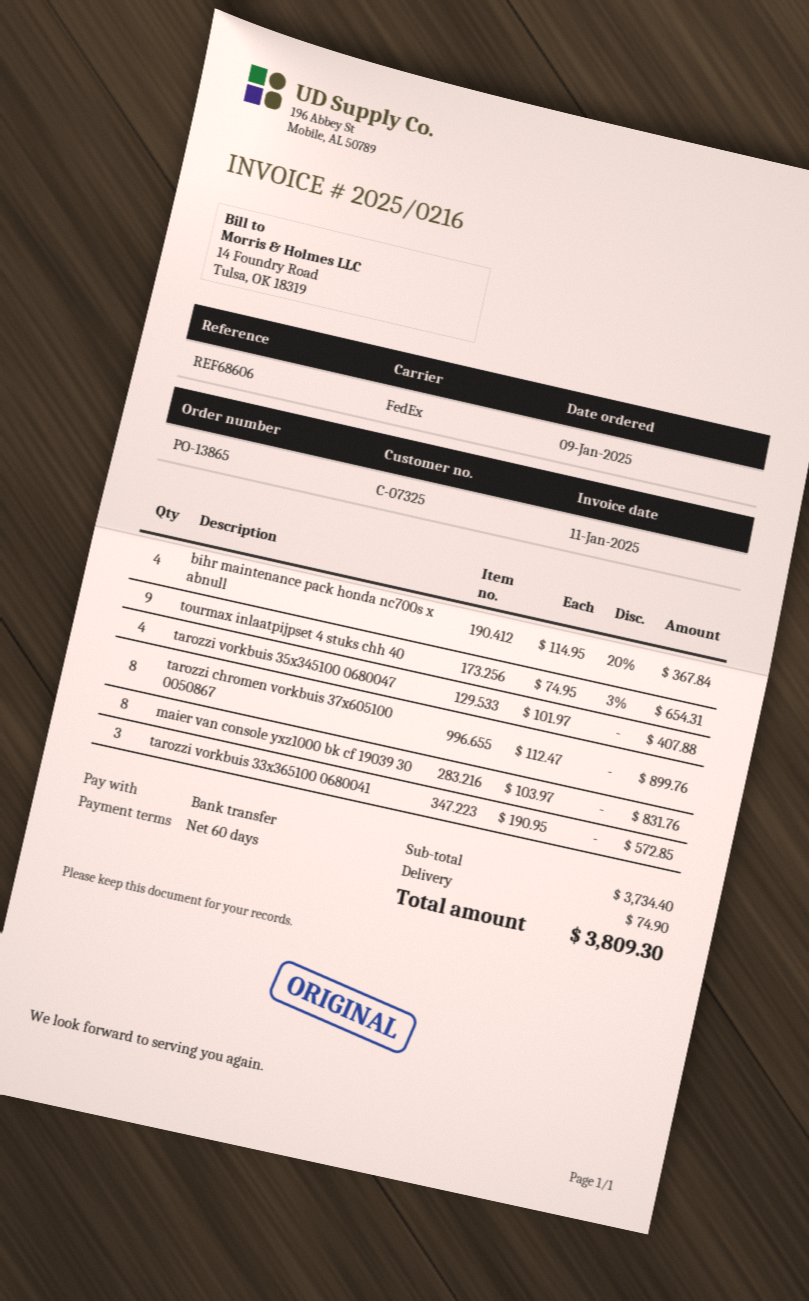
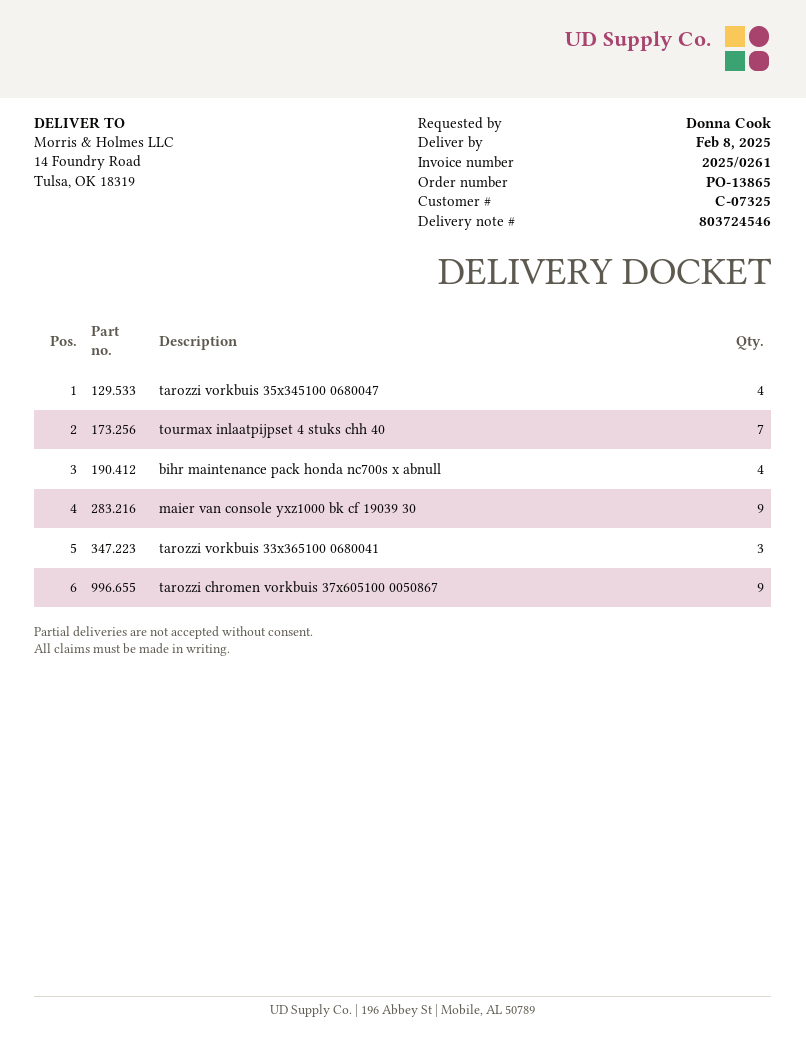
invoice number: 2025/0216 -> 2025/0261
tourmax inlaatpijpset 4 stuks chh 40: 9 -> 7
tarozzi chromen vorkbuis 37x605100 0050867: 8 -> 9
maier van console yxz1000 bk cf 19039 30: 8 -> 9

